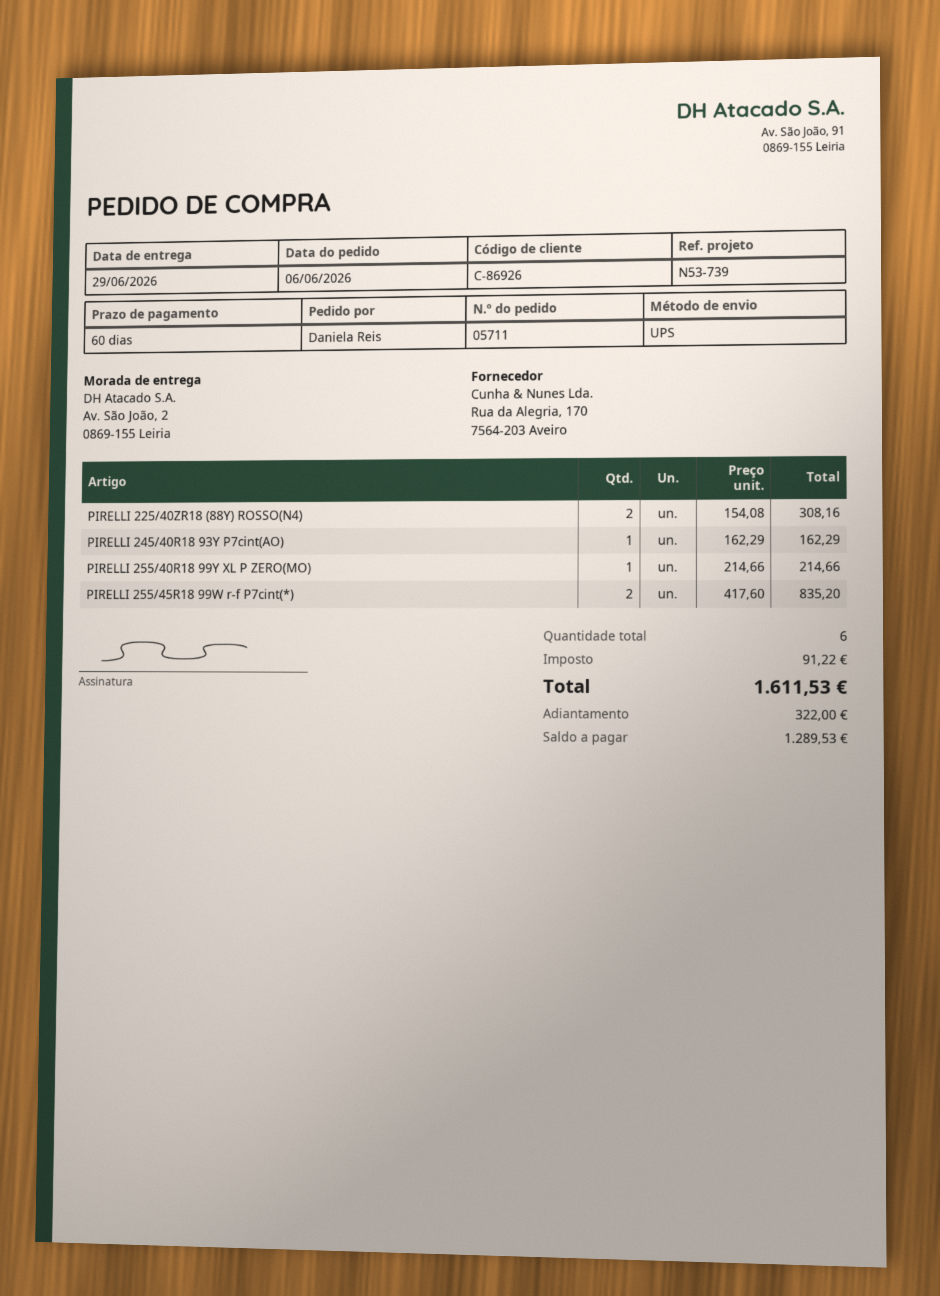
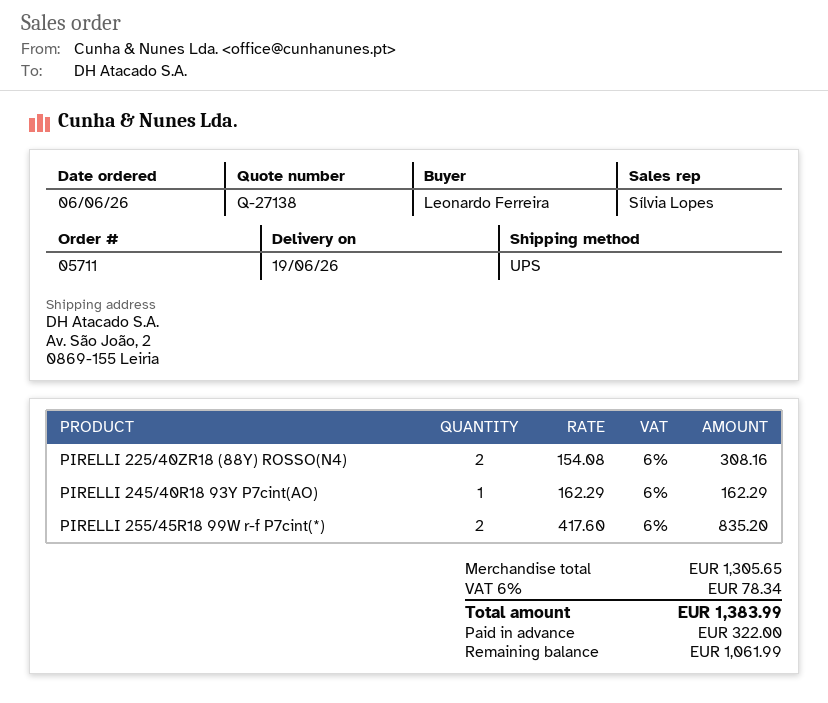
delivery date: 2026-06-29 -> 2026-06-19
ordered by: Daniela Reis -> Leonardo Ferreira
PIRELLI 255/40R18 99Y XL P ZERO(MO): 1 x 214.66 = 214.66 -> none
tax: 91.22 -> 78.34
total: 1611.53 -> 1383.99
balance: 1289.53 -> 1061.99

